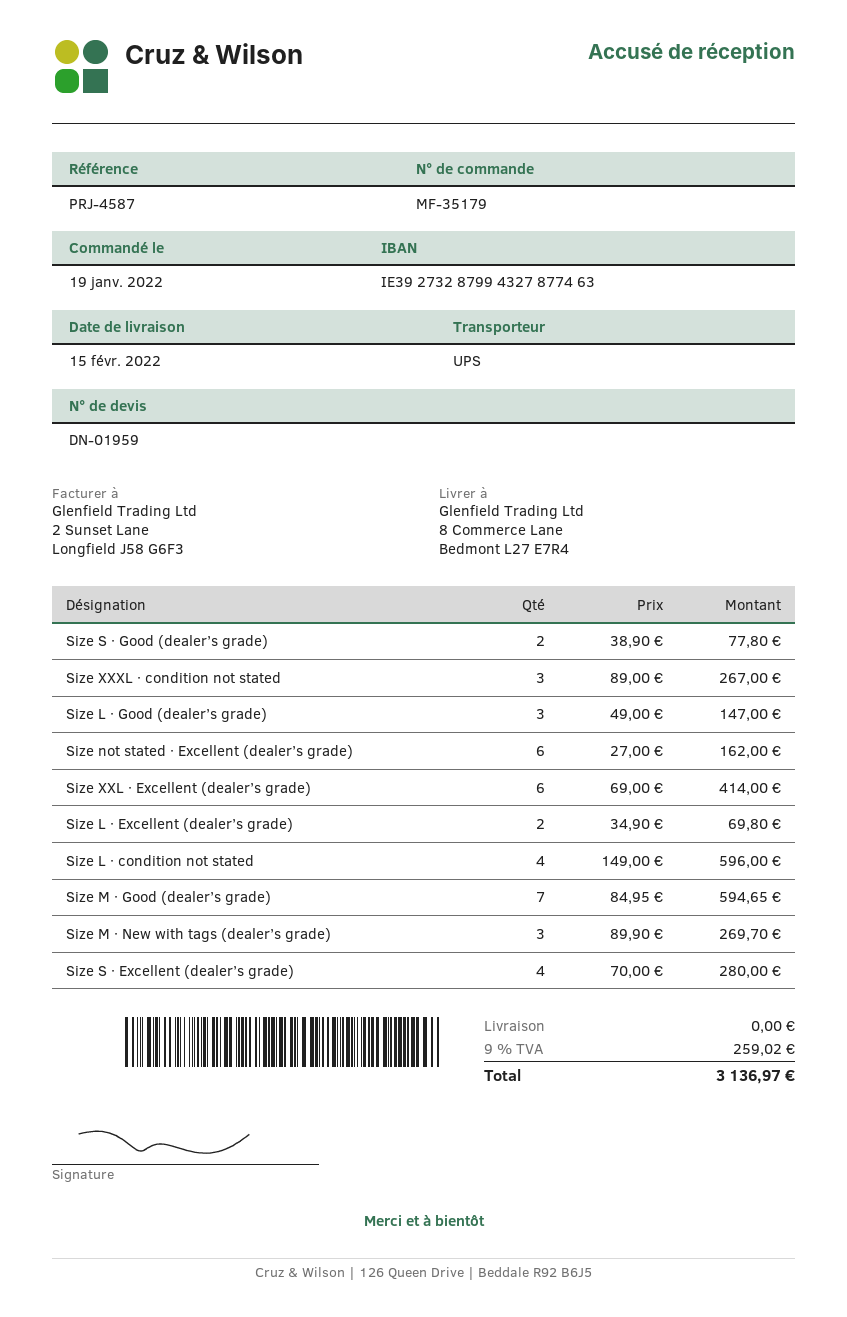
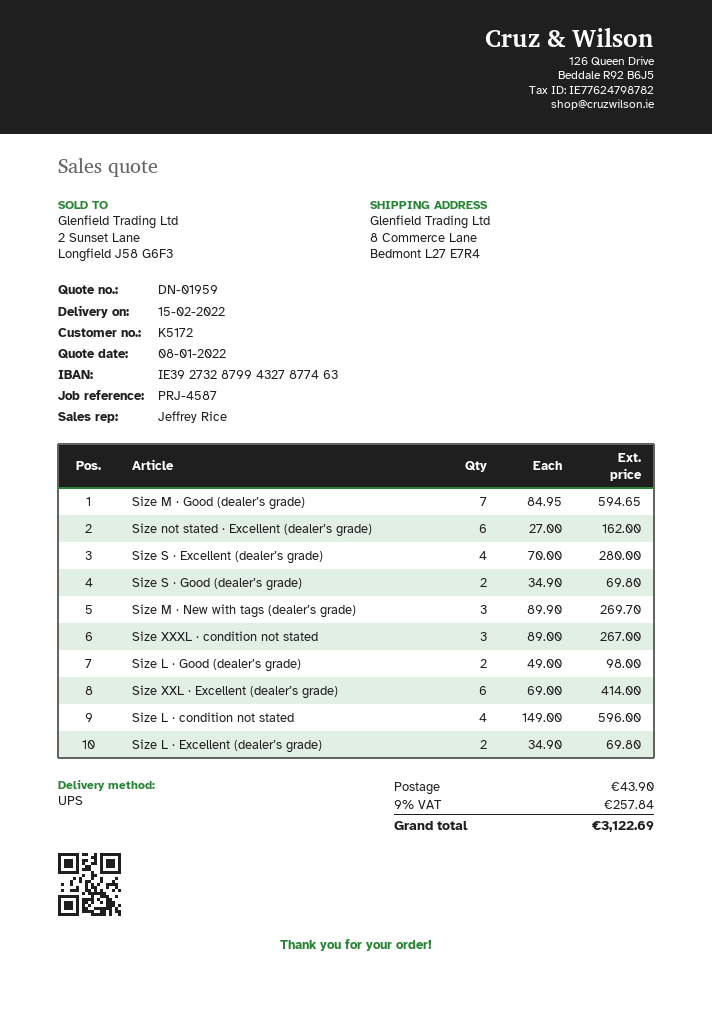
Size S · Good (dealer’s grade): 2 x 38.90 = 77.80 -> 2 x 34.90 = 69.80
Size L · Good (dealer’s grade): 3 x 49.00 = 147.00 -> 2 x 49.00 = 98.00
shipping: 0.00 -> 43.90
tax: 9% = 259.02 -> 9% = 257.84
total: 3136.97 -> 3122.69

